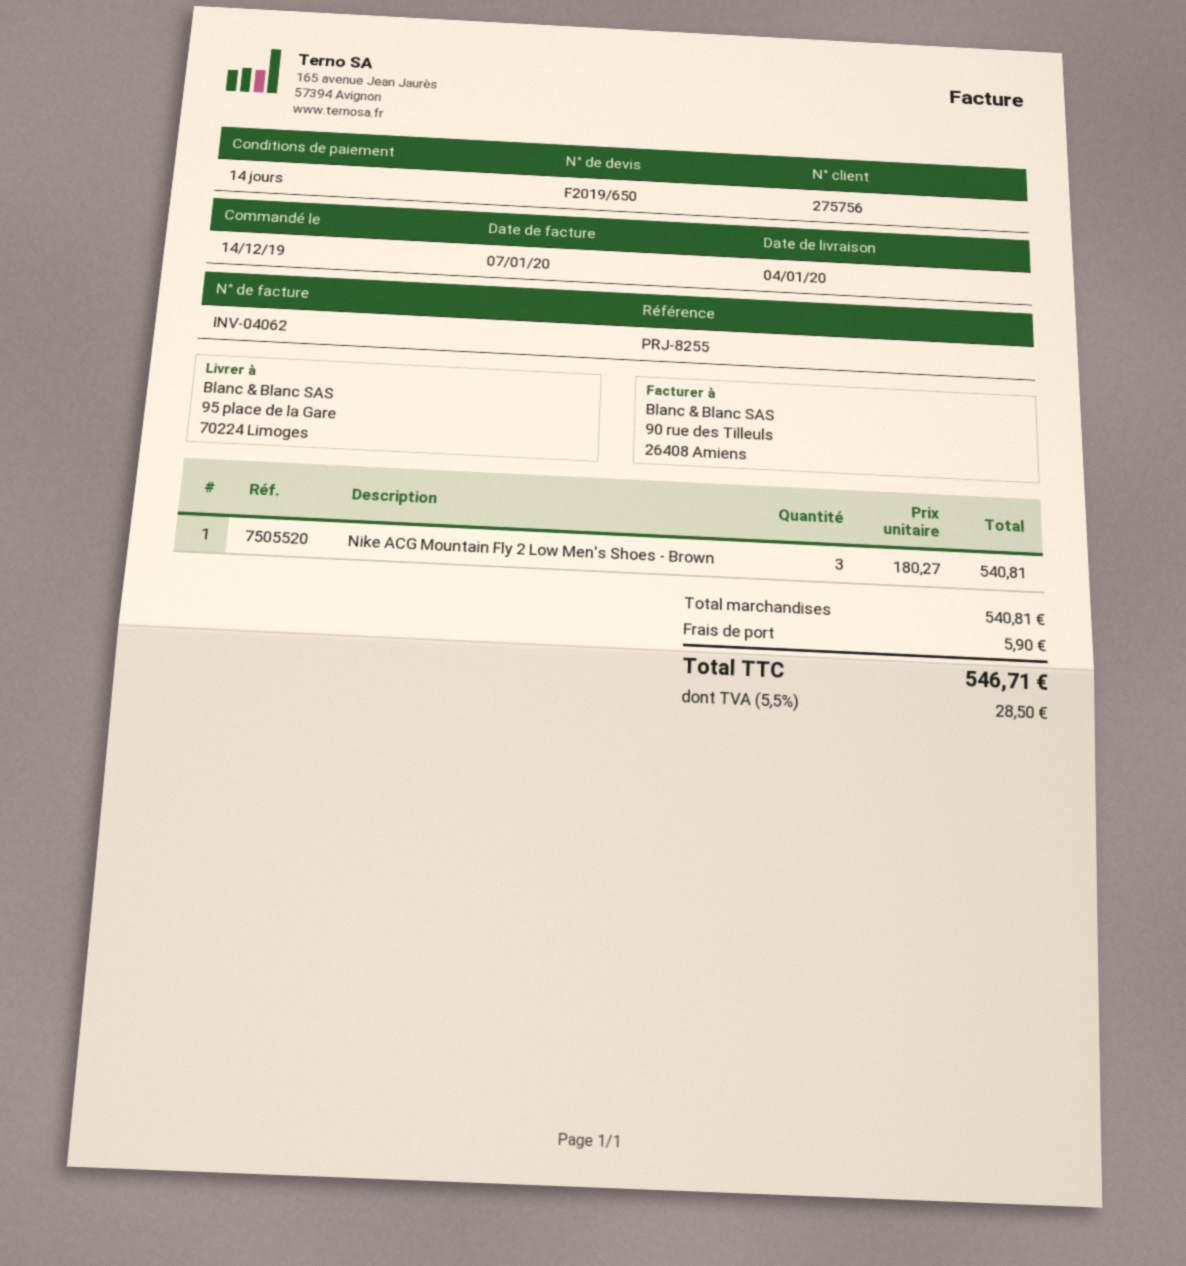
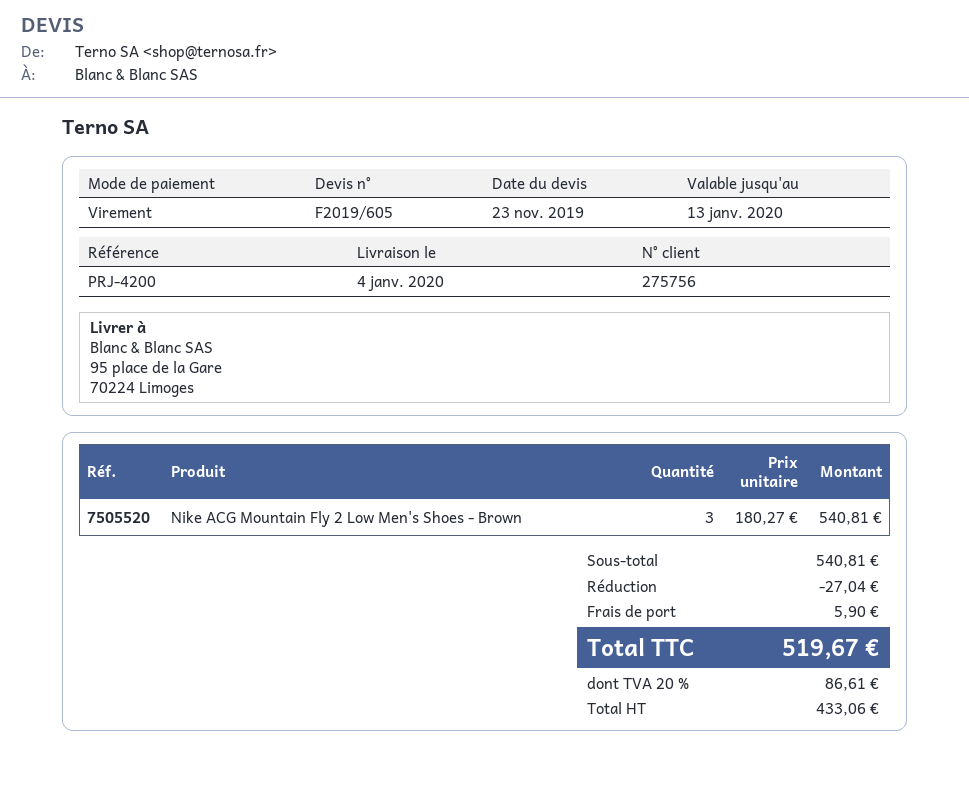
quote number: F2019/650 -> F2019/605
reference: PRJ-8255 -> PRJ-4200
discount: none -> 27.04
tax: 5.5% = 28.50 -> 20% = 86.61
total: 546.71 -> 519.67

